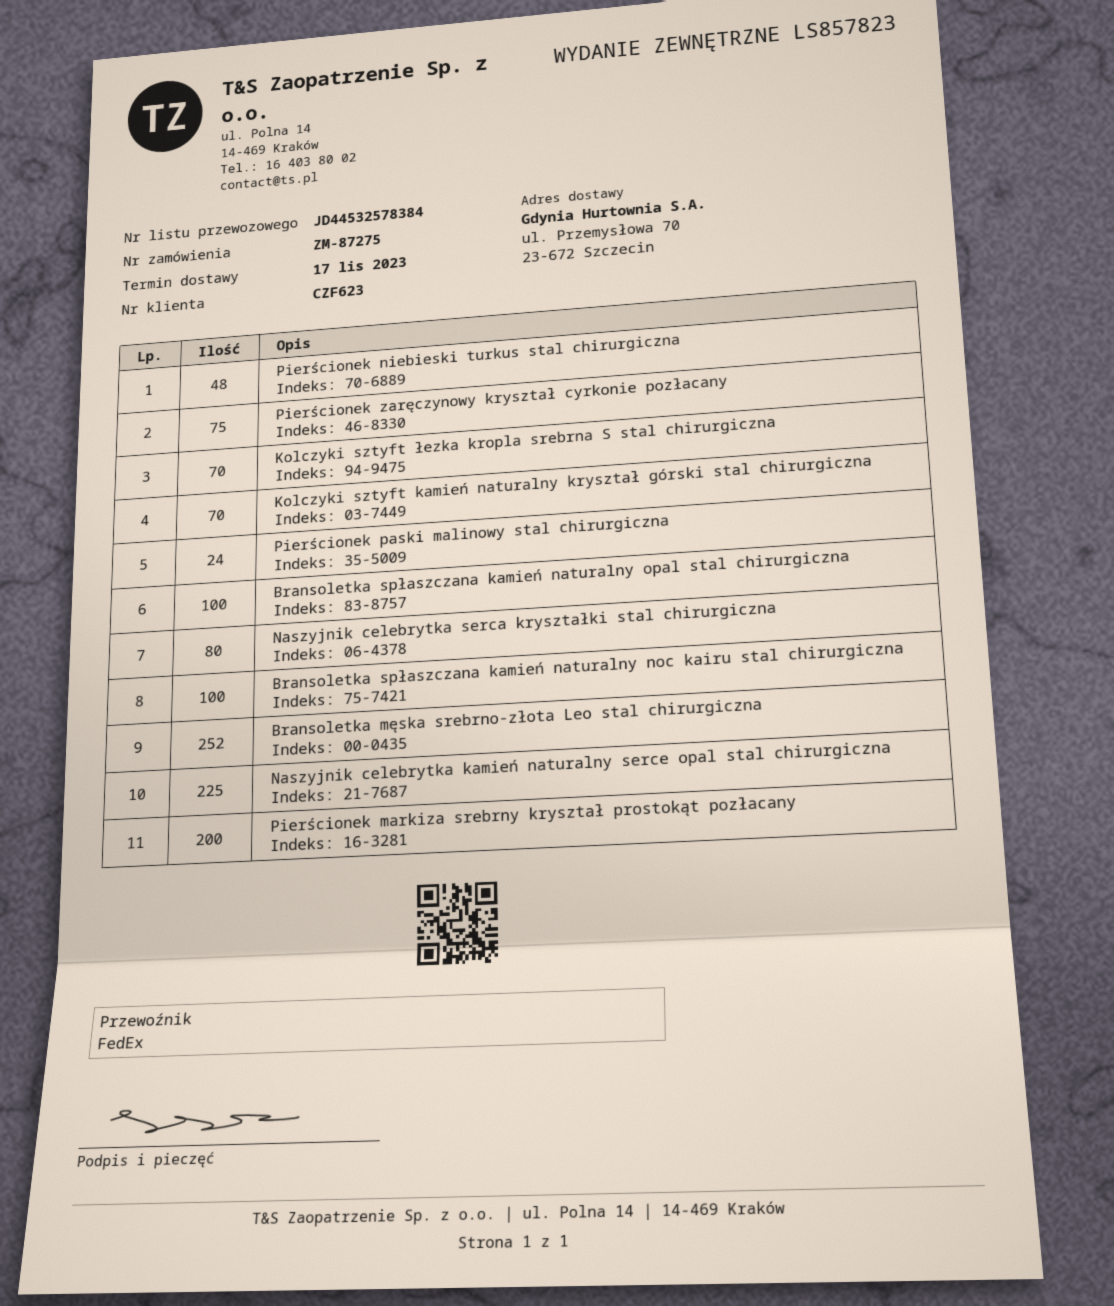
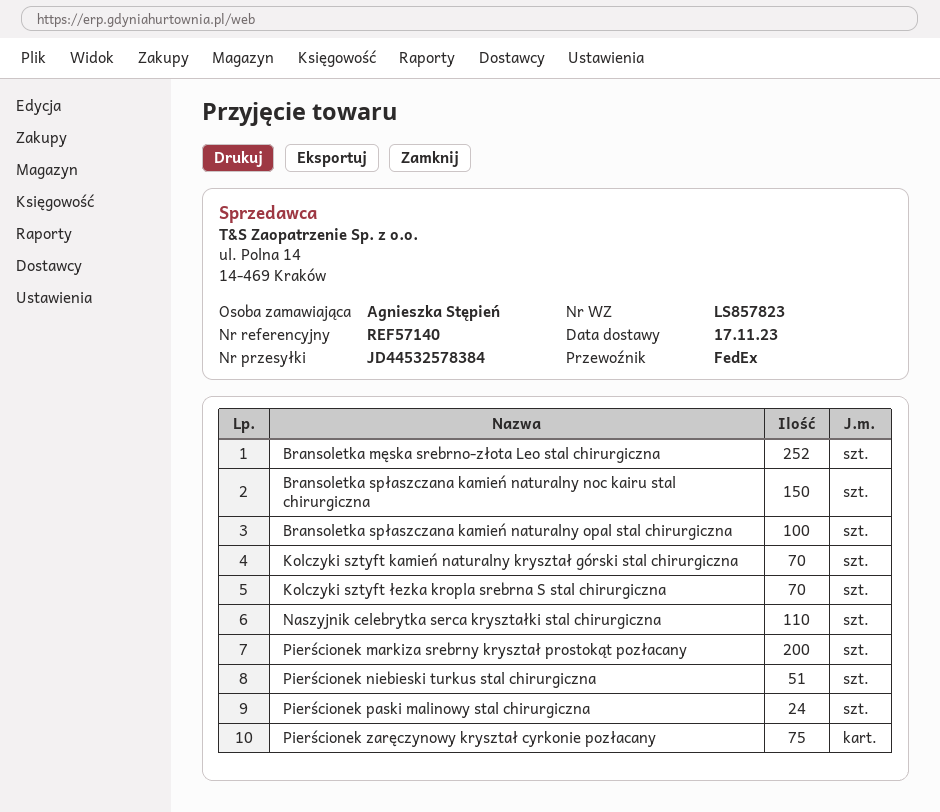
Pierścionek niebieski turkus stal chirurgiczna: 48 -> 51
Naszyjnik celebrytka serca kryształki stal chirurgiczna: 80 -> 110
Bransoletka spłaszczana kamień naturalny noc kairu stal chirurgiczna: 100 -> 150
Naszyjnik celebrytka kamień naturalny serce opal stal chirurgiczna: 225 -> none

